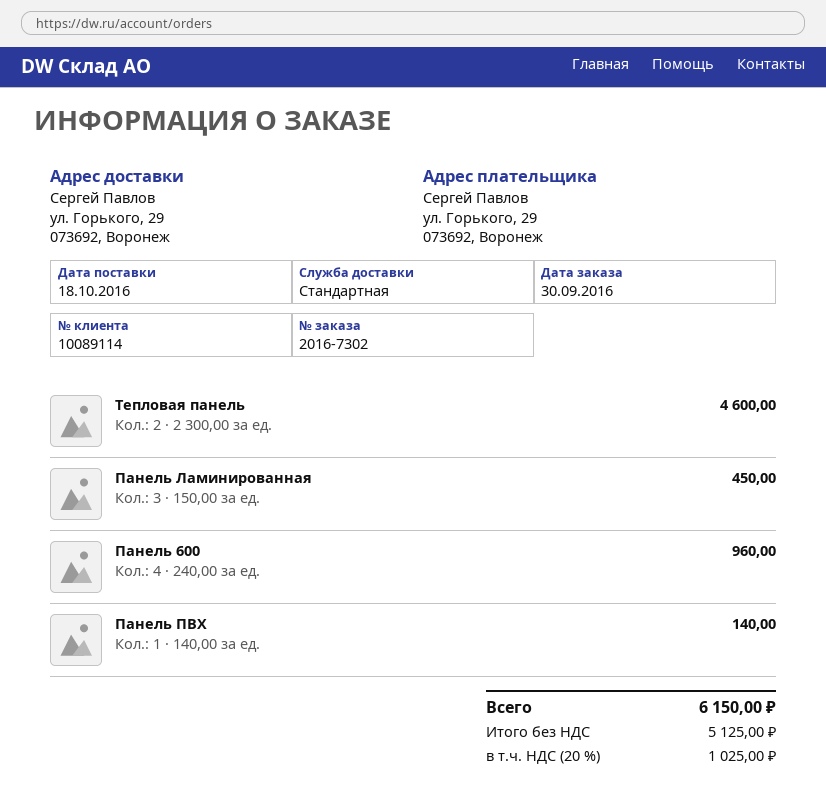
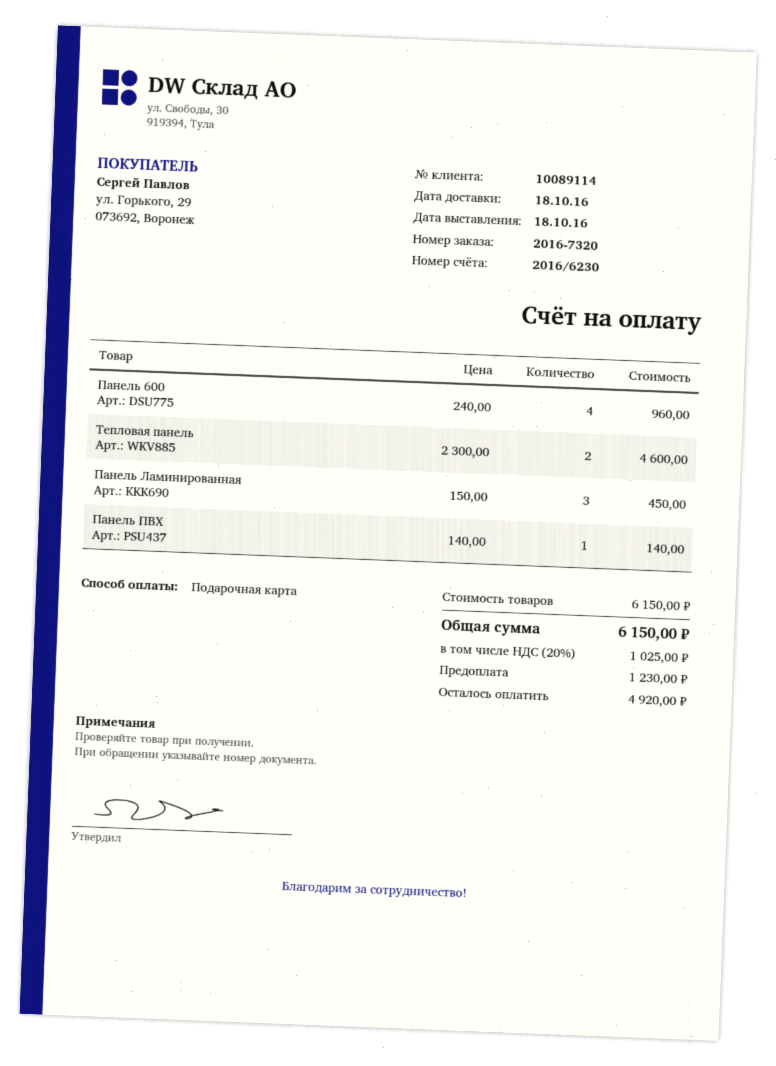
order number: 2016-7302 -> 2016-7320

